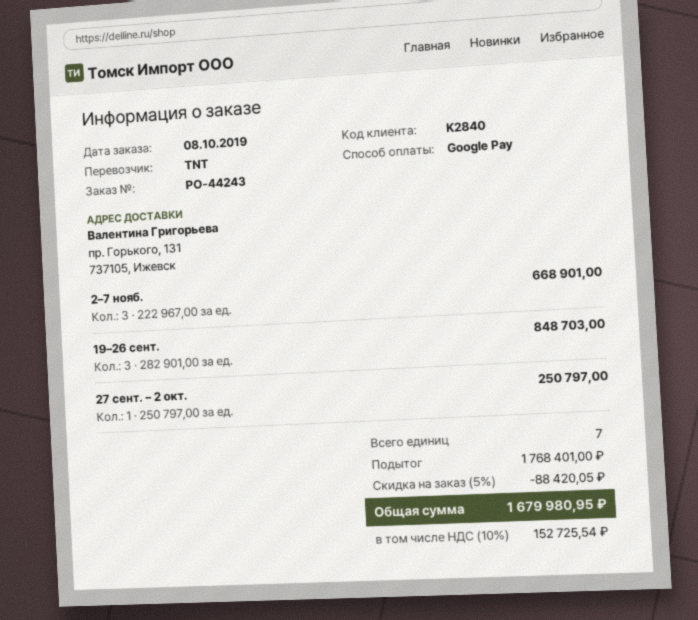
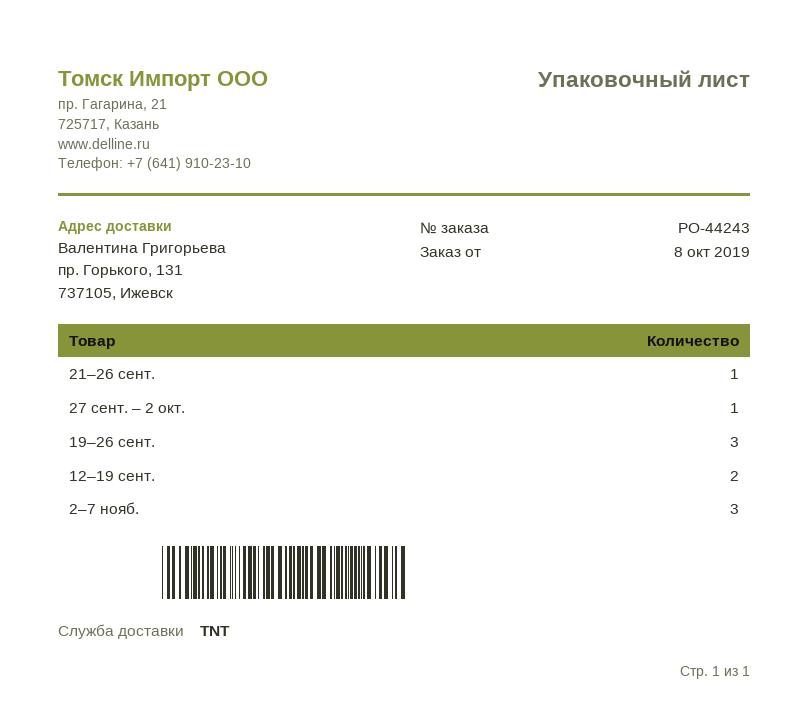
21–26 сент.: none -> 1
12–19 сент.: none -> 2

